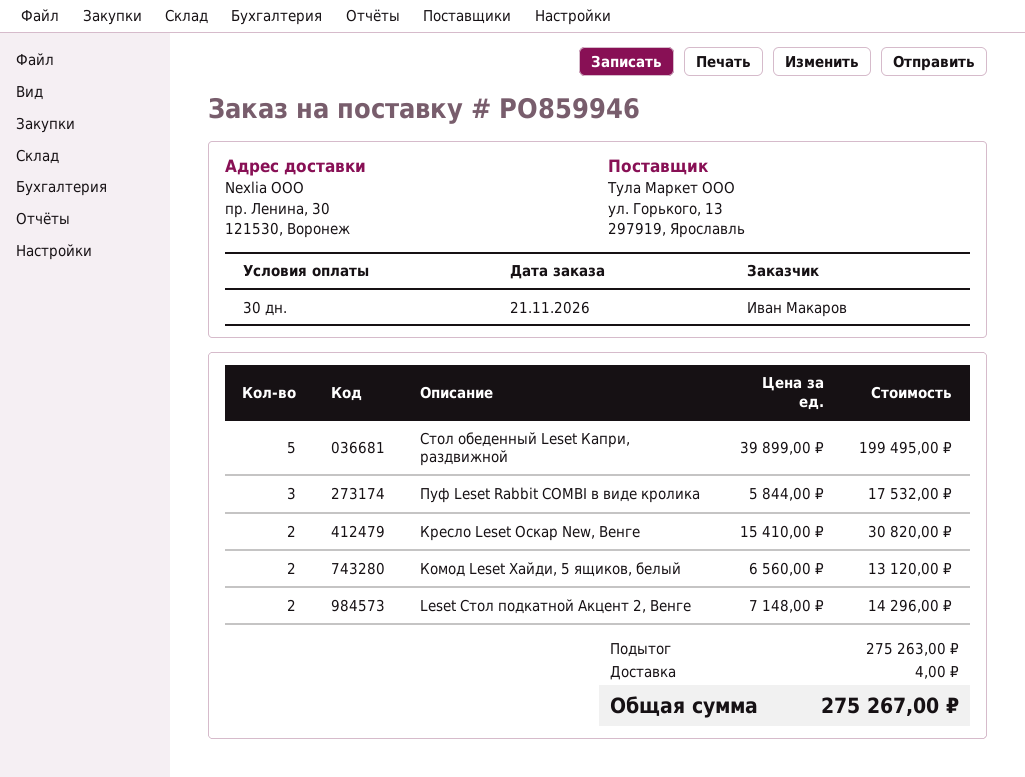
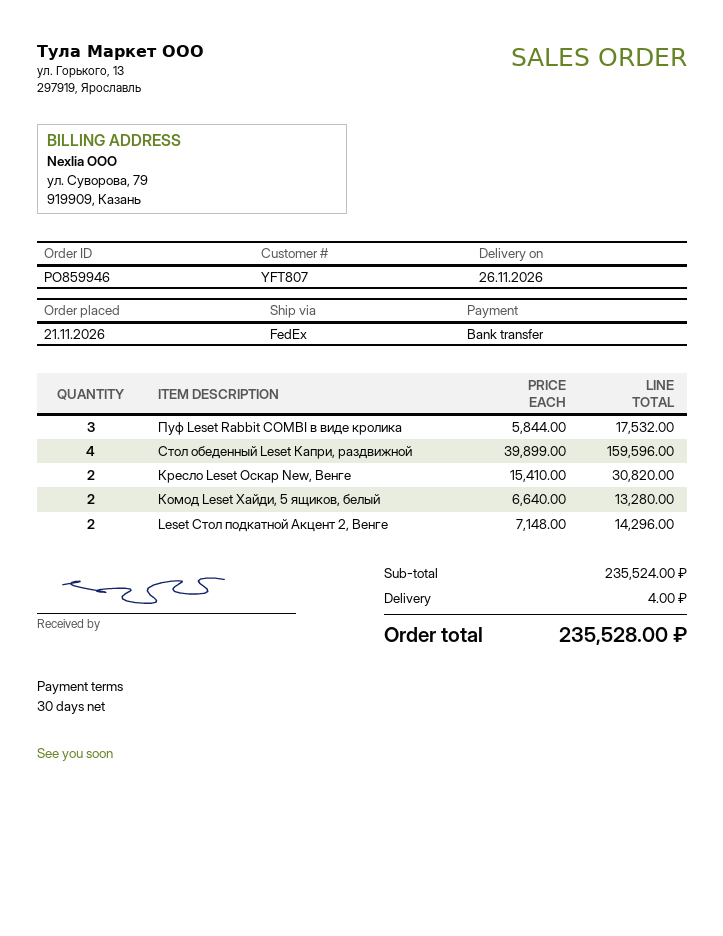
Стол обеденный Leset Капри, раздвижной: 5 x 39899.00 = 199495.00 -> 4 x 39899.00 = 159596.00
Комод Leset Хайди, 5 ящиков, белый: 2 x 6560.00 = 13120.00 -> 2 x 6640.00 = 13280.00
subtotal: 275263.00 -> 235524.00
total: 275267.00 -> 235528.00

